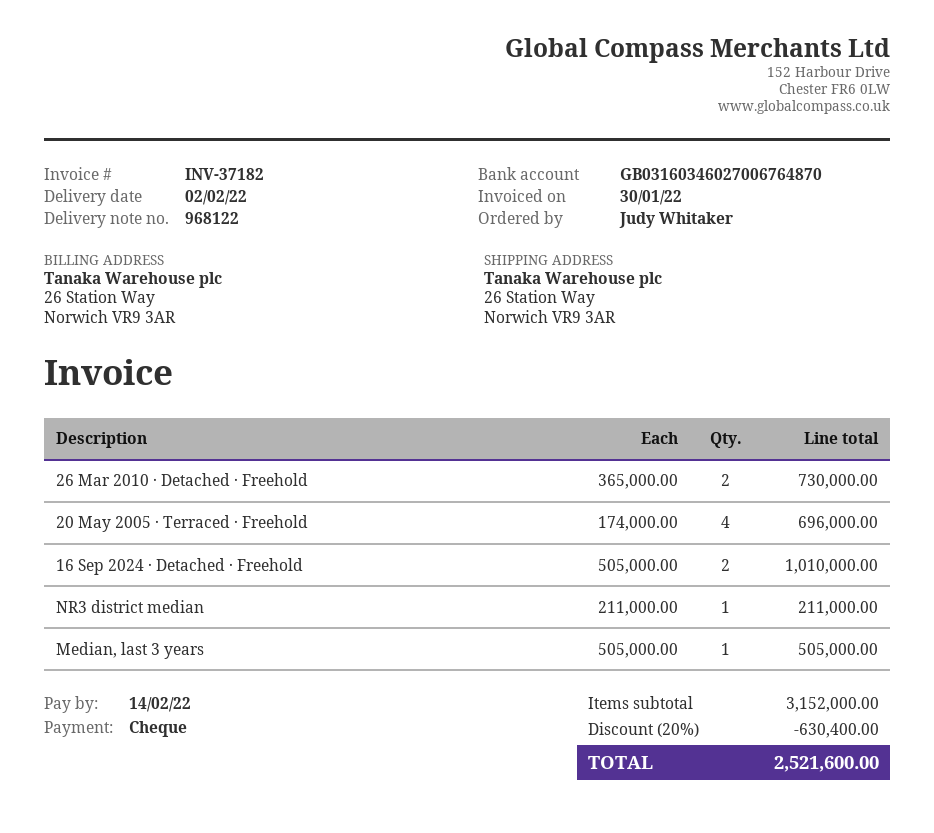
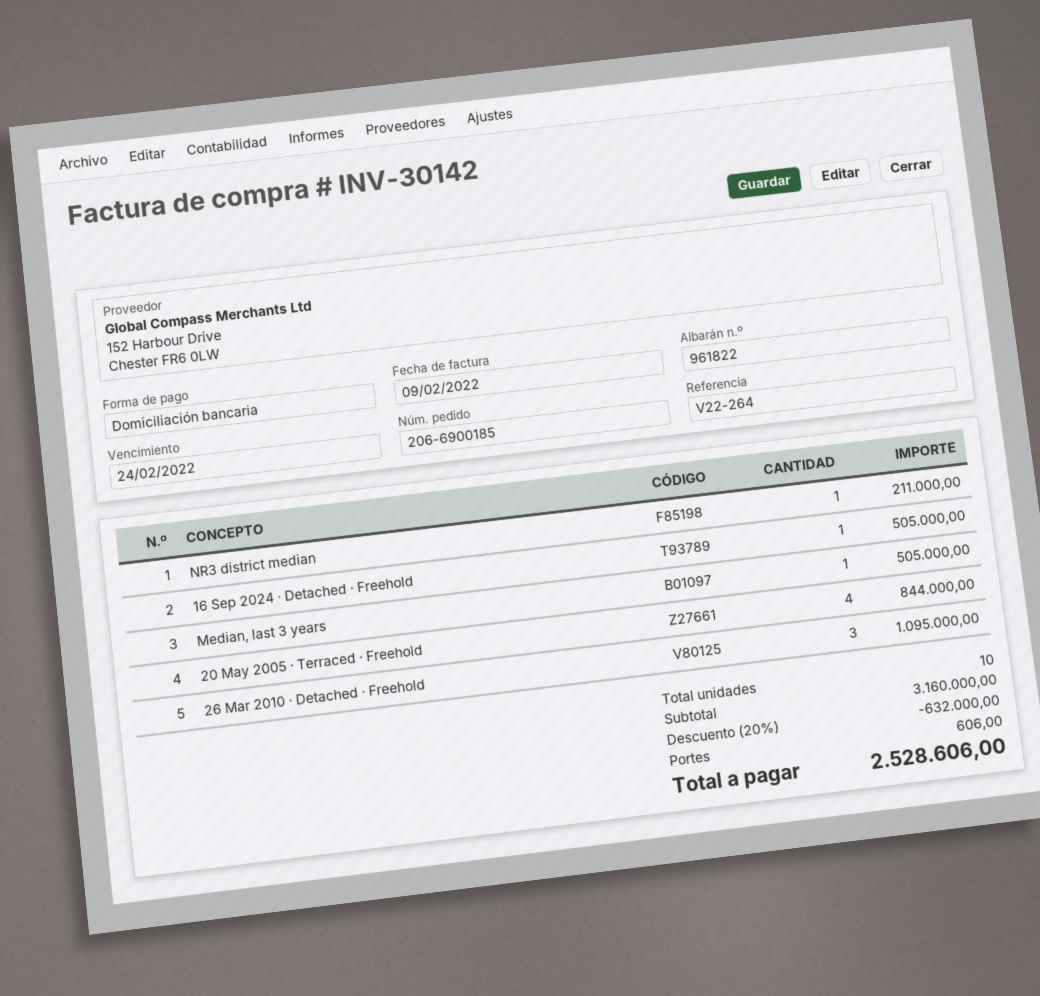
delivery note number: 968122 -> 961822
invoice number: INV-37182 -> INV-30142
invoice date: 2022-01-30 -> 2022-02-09
due date: 2022-02-14 -> 2022-02-24
payment method: cheque -> direct debit
26 Mar 2010 · Detached · Freehold: 2 for 730000.00 -> 3 for 1095000.00
20 May 2005 · Terraced · Freehold: 4 for 696000.00 -> 4 for 844000.00
16 Sep 2024 · Detached · Freehold: 2 for 1010000.00 -> 1 for 505000.00
subtotal: 3152000.00 -> 3160000.00
discount: 20% = 630400.00 -> 20% = 632000.00
shipping: none -> 606.00
total: 2521600.00 -> 2528606.00

